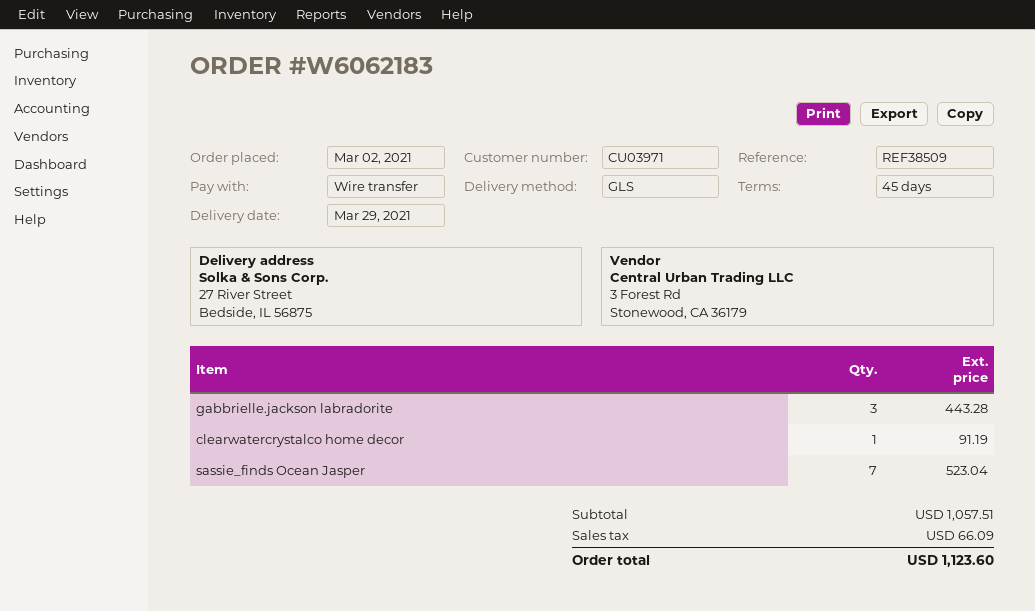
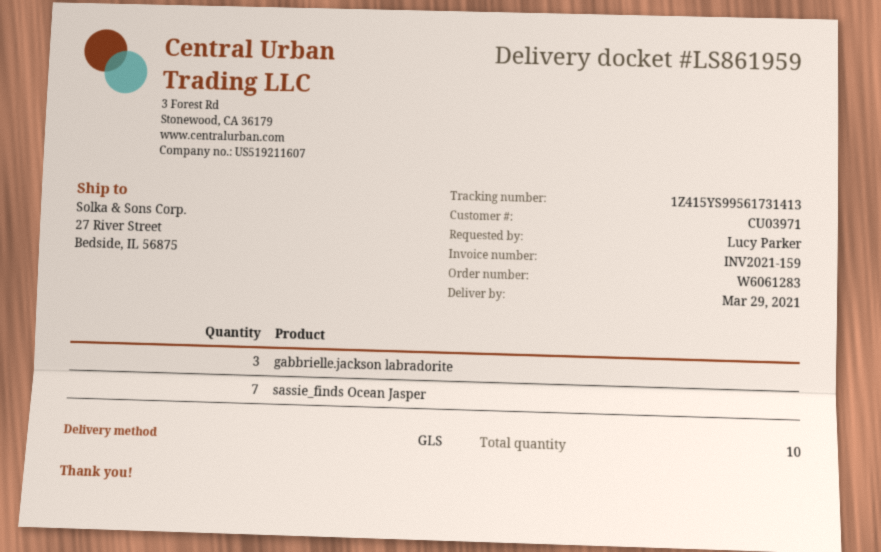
order number: W6062183 -> W6061283
clearwatercrystalco home decor: 1 -> none

